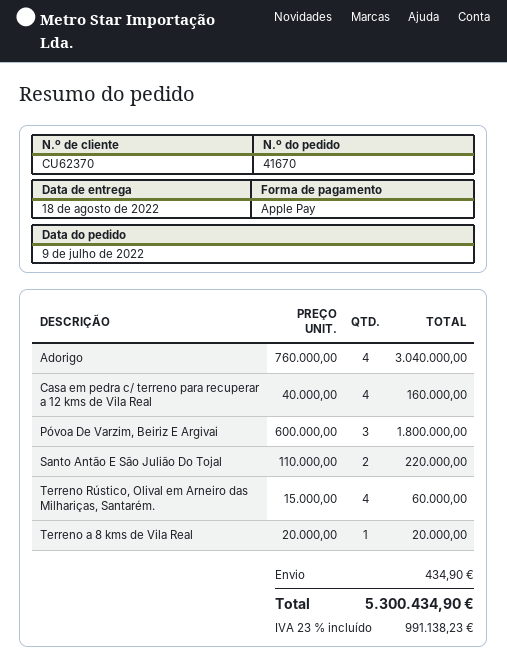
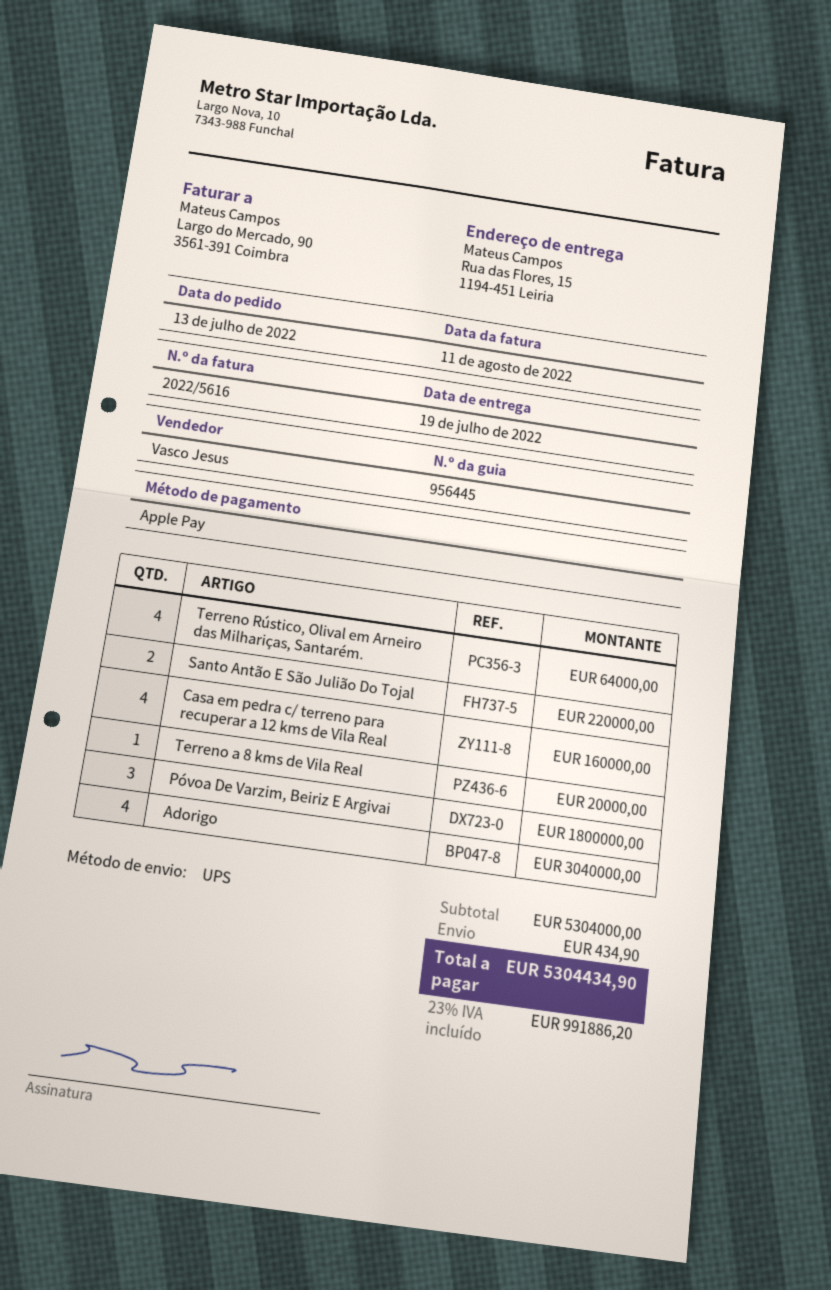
order date: 2022-07-09 -> 2022-07-13
delivery date: 2022-08-18 -> 2022-07-19
Terreno Rústico, Olival em Arneiro das Milhariças, Santarém.: 4 for 60000.00 -> 4 for 64000.00
tax: 23% = 991138.23 -> 23% = 991886.20
total: 5300434.90 -> 5304434.90

